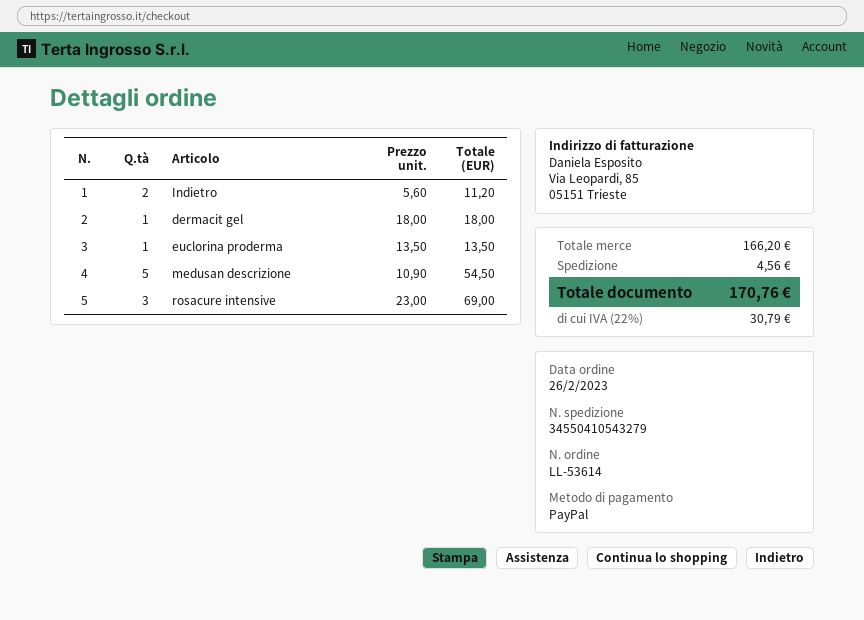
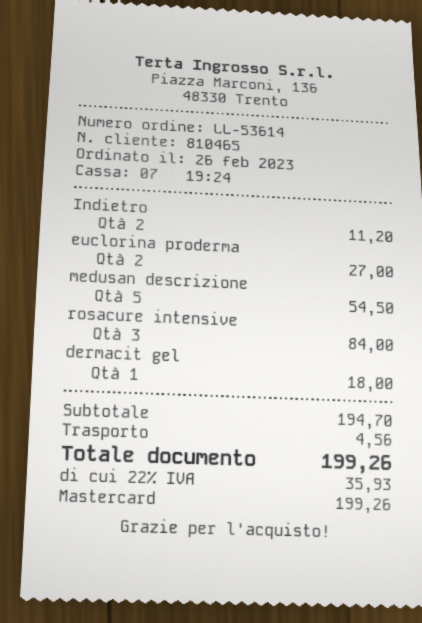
payment method: PayPal -> Mastercard
euclorina proderma: 1 for 13.50 -> 2 for 27.00
rosacure intensive: 3 for 69.00 -> 3 for 84.00
subtotal: 166.20 -> 194.70
tax: 22% = 30.79 -> 22% = 35.93
total: 170.76 -> 199.26

